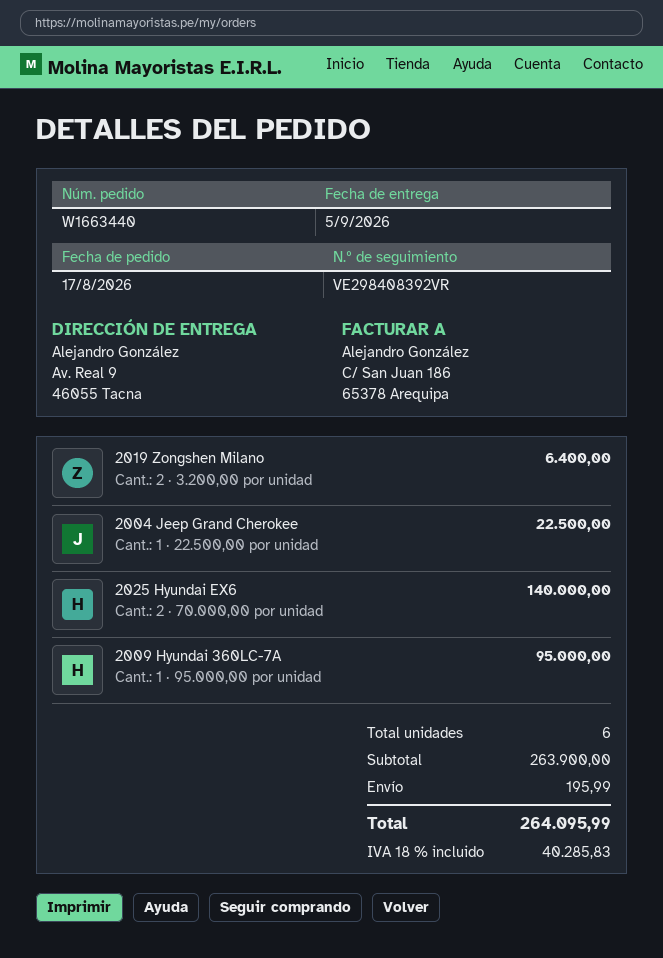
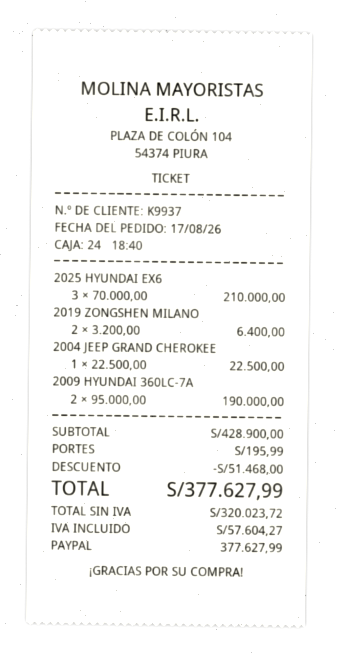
2025 Hyundai EX6: 2 x 70000.00 = 140000.00 -> 3 x 70000.00 = 210000.00
2009 Hyundai 360LC-7A: 1 x 95000.00 = 95000.00 -> 2 x 95000.00 = 190000.00
subtotal: 263900.00 -> 428900.00
discount: none -> 51468.00
tax: 40285.83 -> 57604.27
total: 264095.99 -> 377627.99

